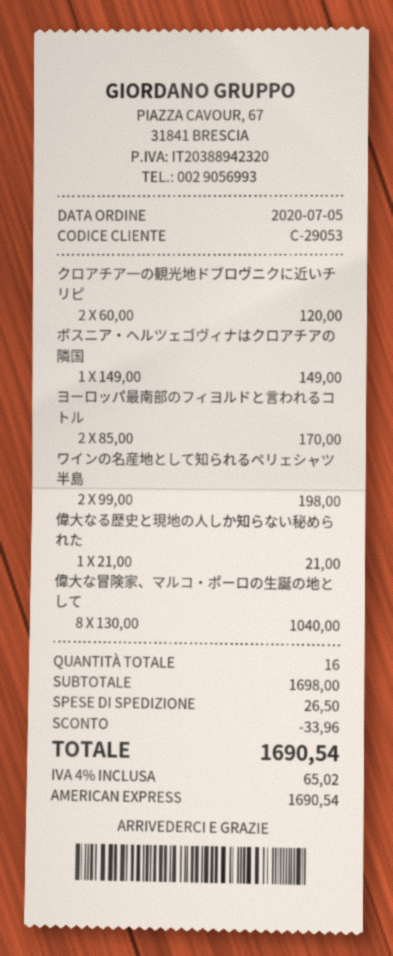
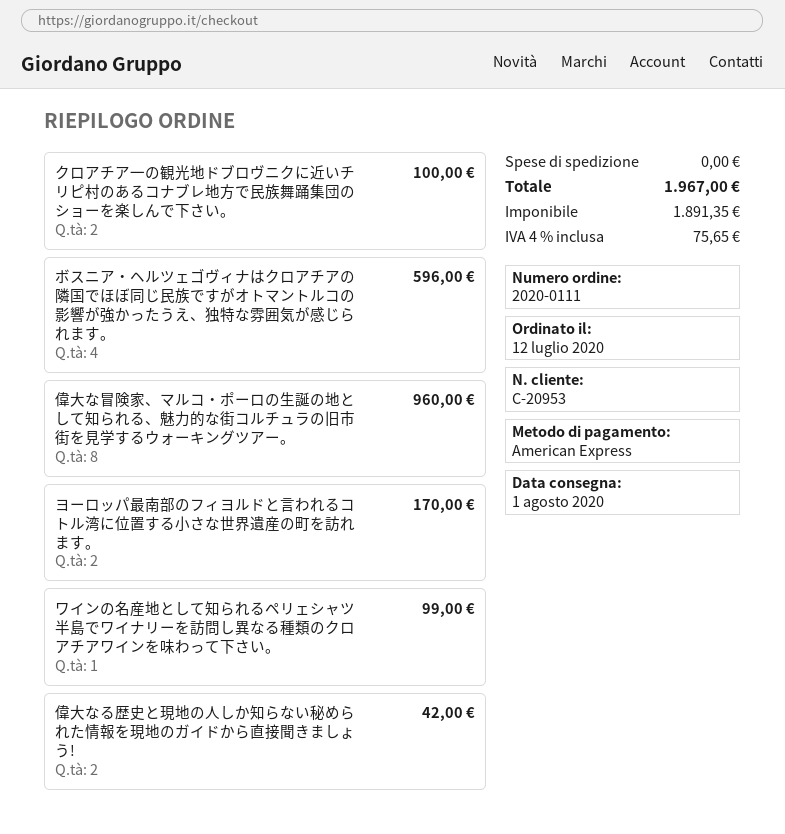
order date: 2020-07-05 -> 2020-07-12
customer number: C-29053 -> C-20953
クロアチア一の観光地ドブロヴニクに近いチリピ: 2 for 120.00 -> 2 for 100.00
ボスニア・ヘルツェゴヴィナはクロアチアの隣国: 1 for 149.00 -> 4 for 596.00
ワインの名産地として知られるペリェシャツ半島: 2 for 198.00 -> 1 for 99.00
偉大なる歴史と現地の人しか知らない秘められた: 1 for 21.00 -> 2 for 42.00
偉大な冒険家、マルコ・ポーロの生誕の地として: 8 for 1040.00 -> 8 for 960.00
discount: 33.96 -> none
shipping: 26.50 -> 0.00
tax: 4% = 65.02 -> 4% = 75.65
total: 1690.54 -> 1967.00

